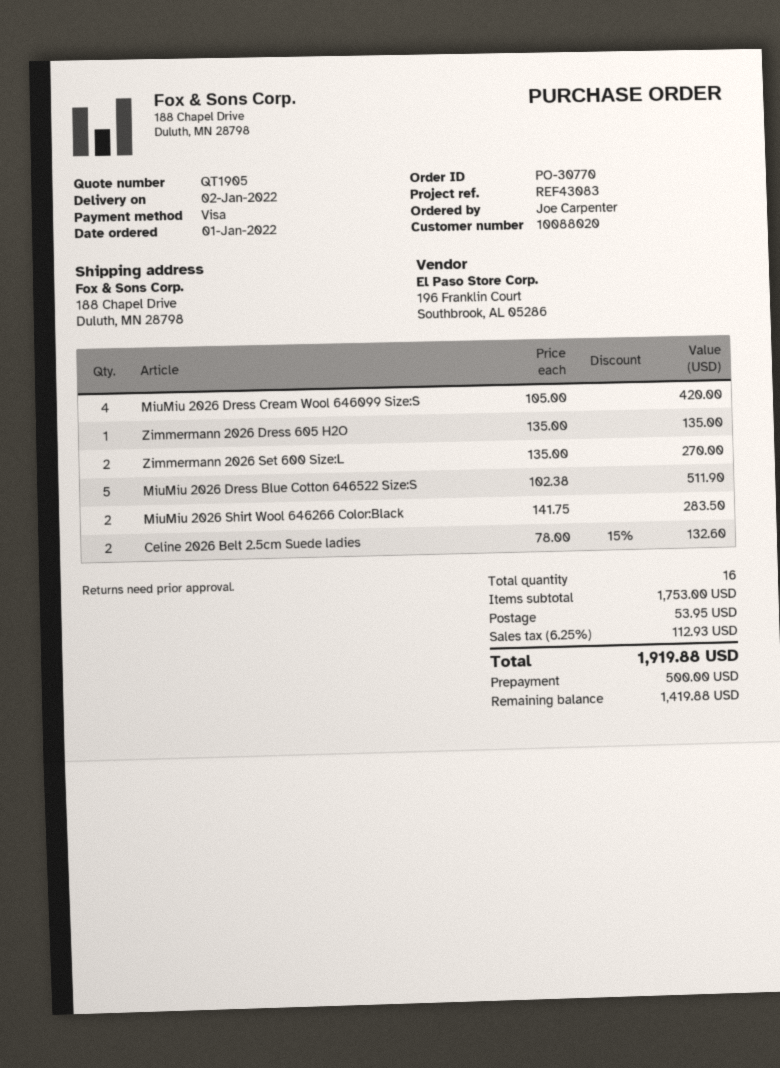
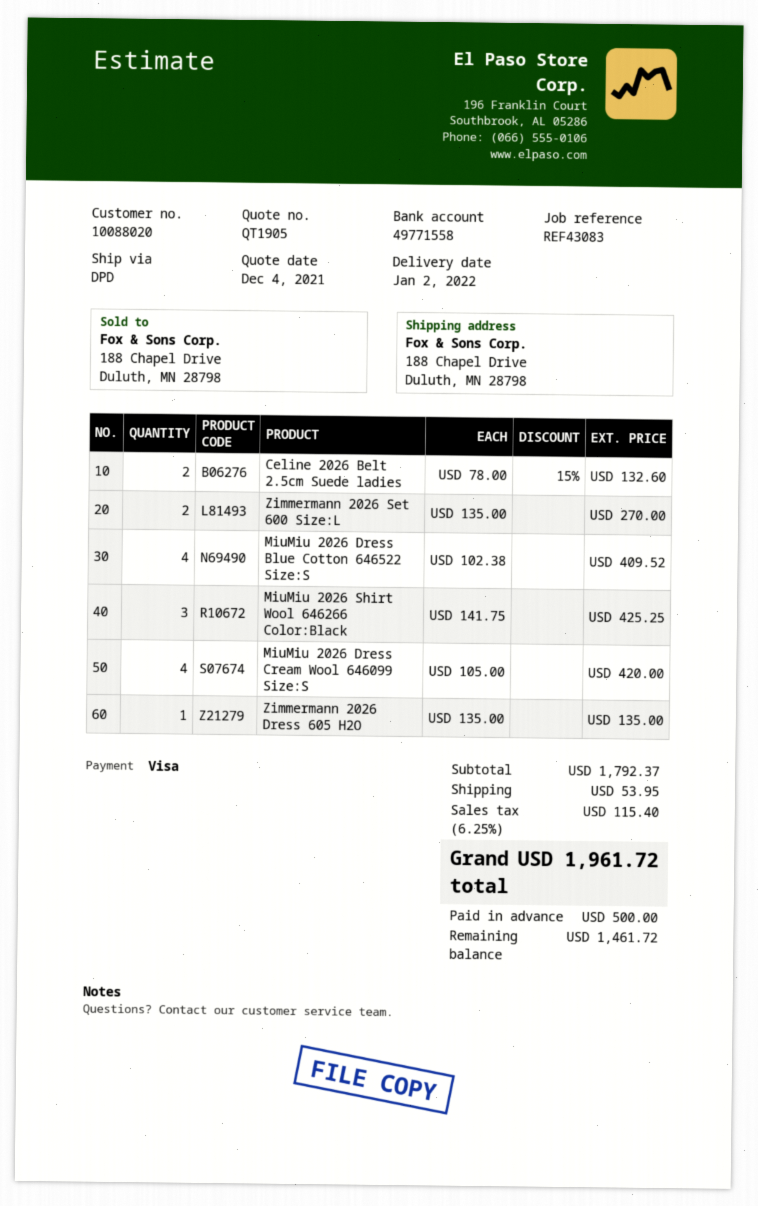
MiuMiu 2026 Dress Blue Cotton 646522 Size:S: 5 x 102.38 = 511.90 -> 4 x 102.38 = 409.52
MiuMiu 2026 Shirt Wool 646266 Color:Black: 2 x 141.75 = 283.50 -> 3 x 141.75 = 425.25
subtotal: 1753.00 -> 1792.37
tax: 6.25% = 112.93 -> 6.25% = 115.40
total: 1919.88 -> 1961.72
balance: 1419.88 -> 1461.72

